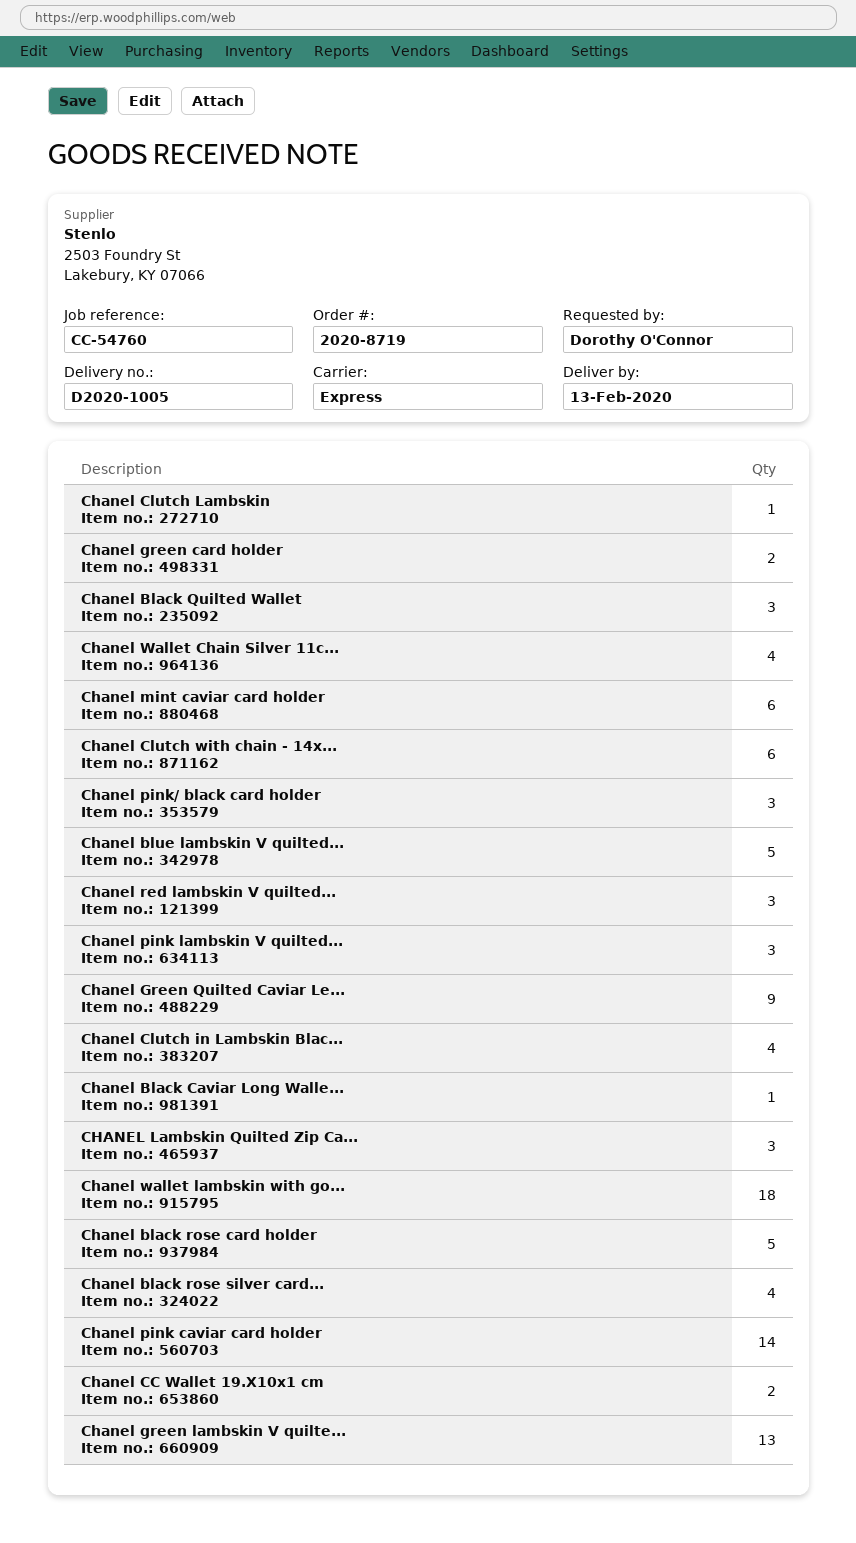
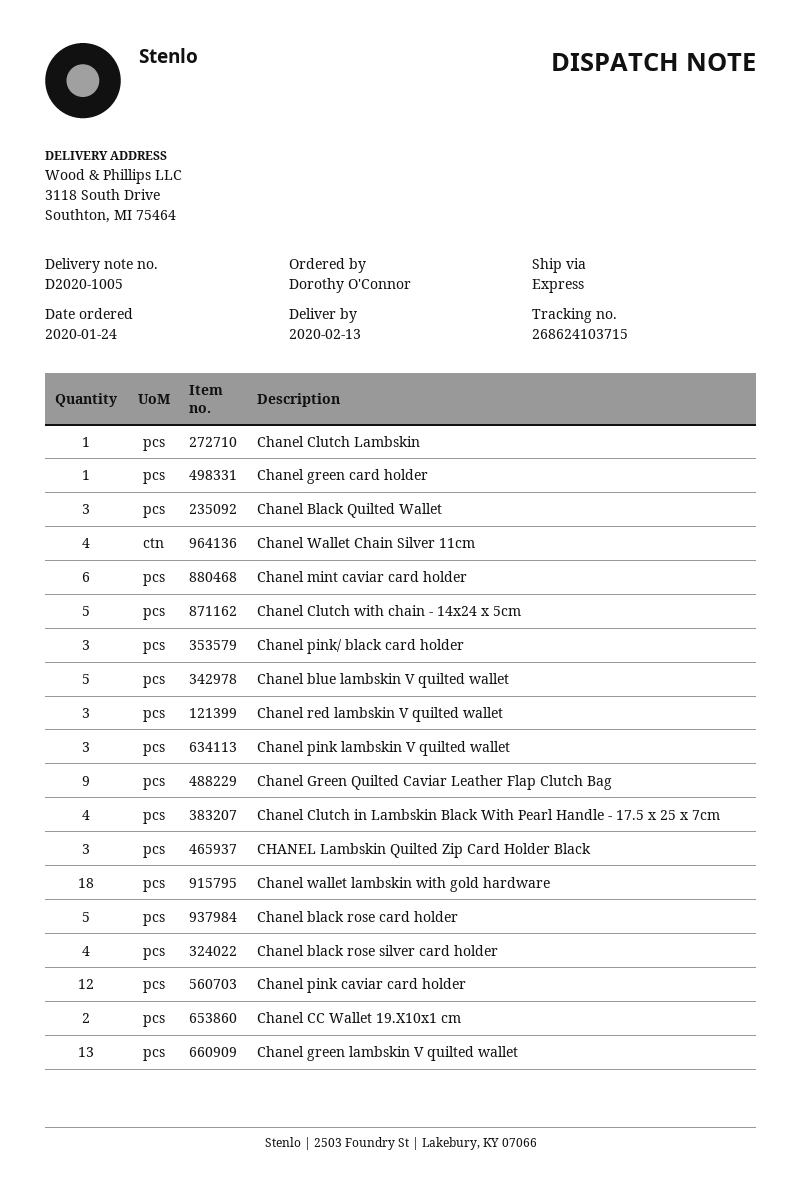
Chanel green card holder: 2 -> 1
Chanel Clutch with chain - 14x...: 6 -> 5
Chanel Black Caviar Long Walle...: 1 -> none
Chanel pink caviar card holder: 14 -> 12

